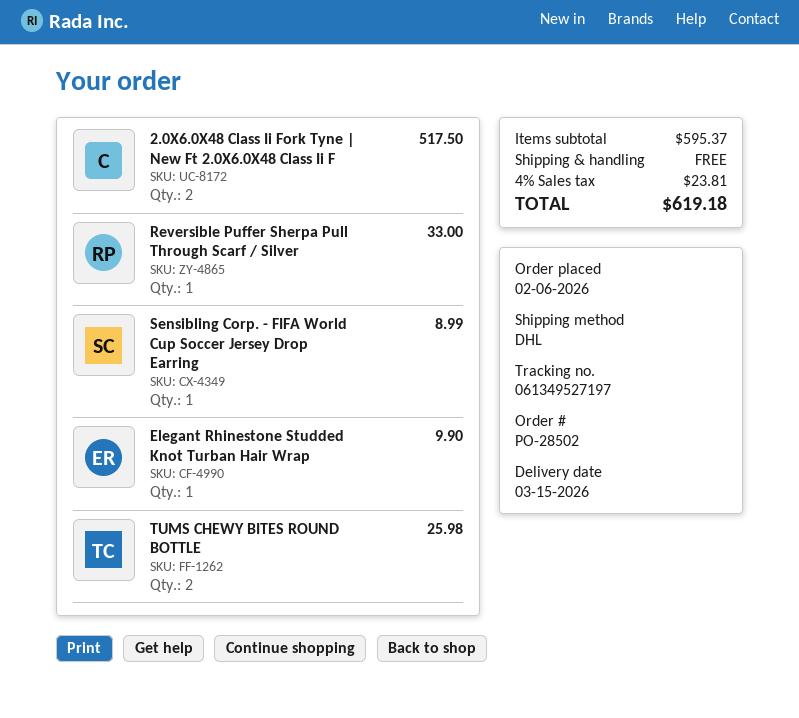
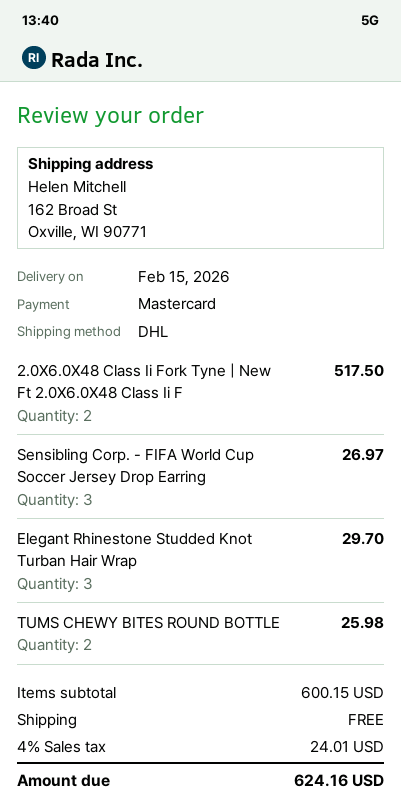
delivery date: 2026-03-15 -> 2026-02-15
Reversible Puffer Sherpa Pull Through Scarf / Silver: 1 for 33.00 -> none
Sensibling Corp. - FIFA World Cup Soccer Jersey Drop Earring: 1 for 8.99 -> 3 for 26.97
Elegant Rhinestone Studded Knot Turban Hair Wrap: 1 for 9.90 -> 3 for 29.70
subtotal: 595.37 -> 600.15
tax: 4% = 23.81 -> 4% = 24.01
total: 619.18 -> 624.16

